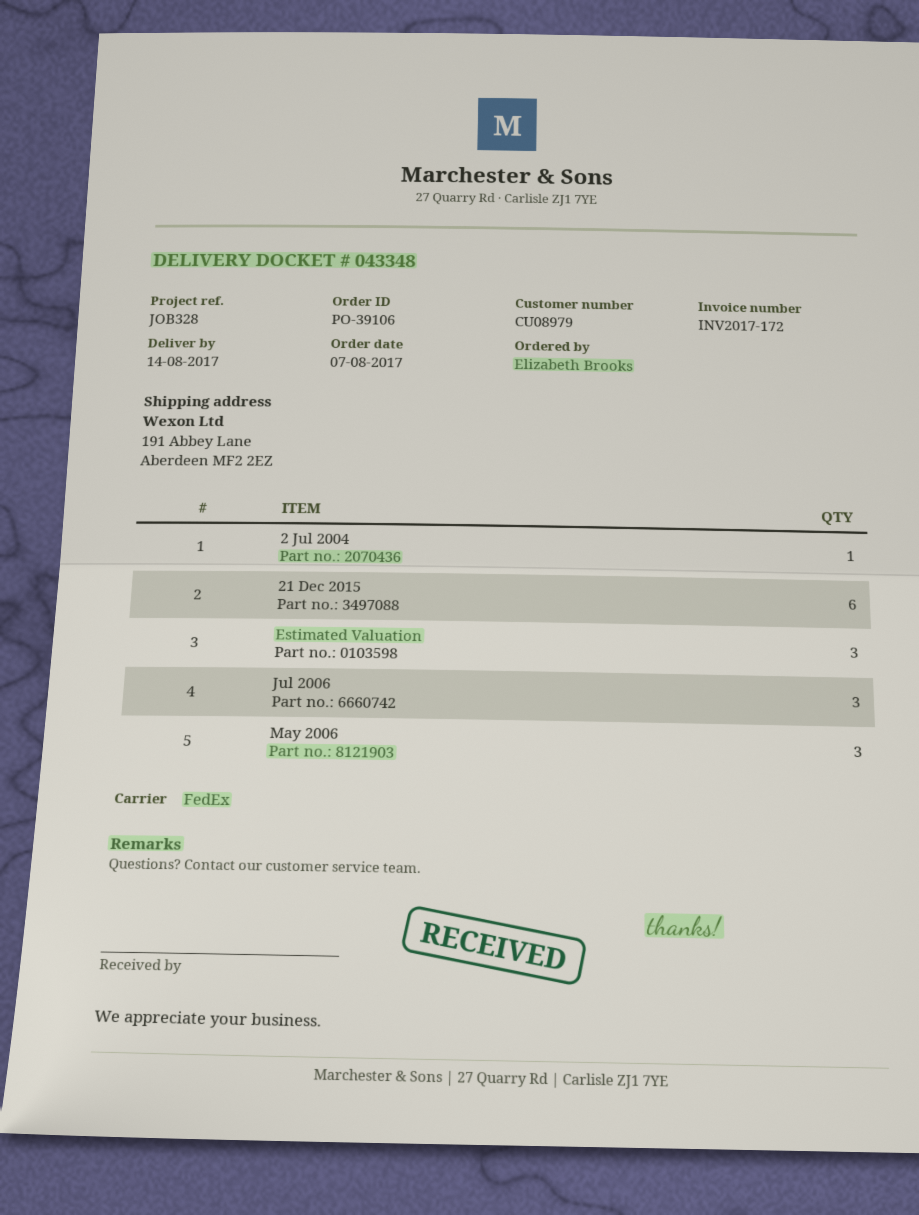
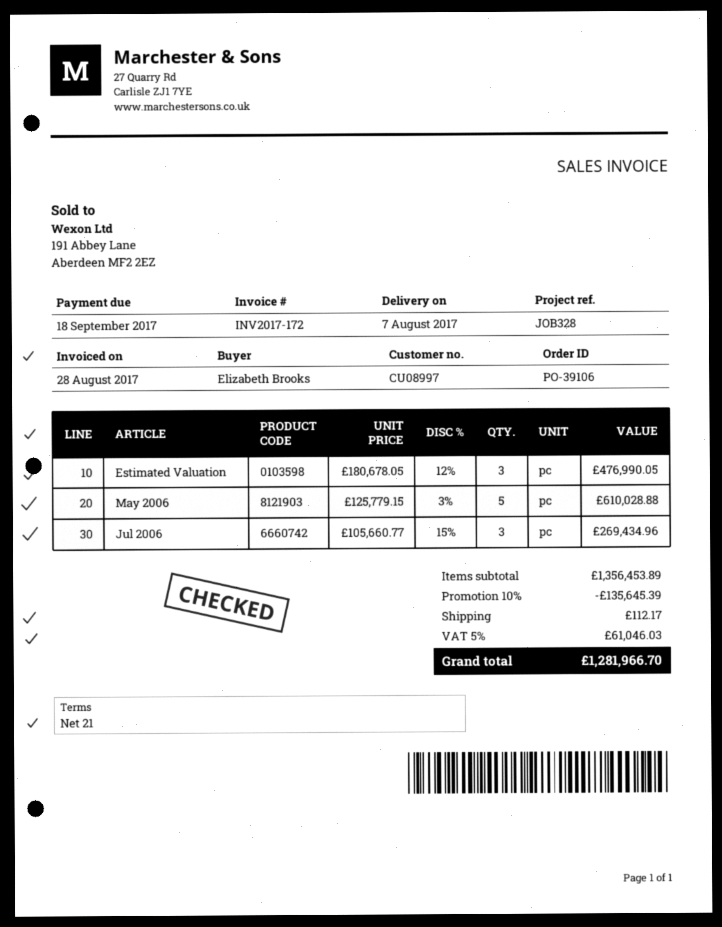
delivery date: 2017-08-14 -> 2017-08-07
customer number: CU08979 -> CU08997
2 Jul 2004: 1 -> none
21 Dec 2015: 6 -> none
May 2006: 3 -> 5

